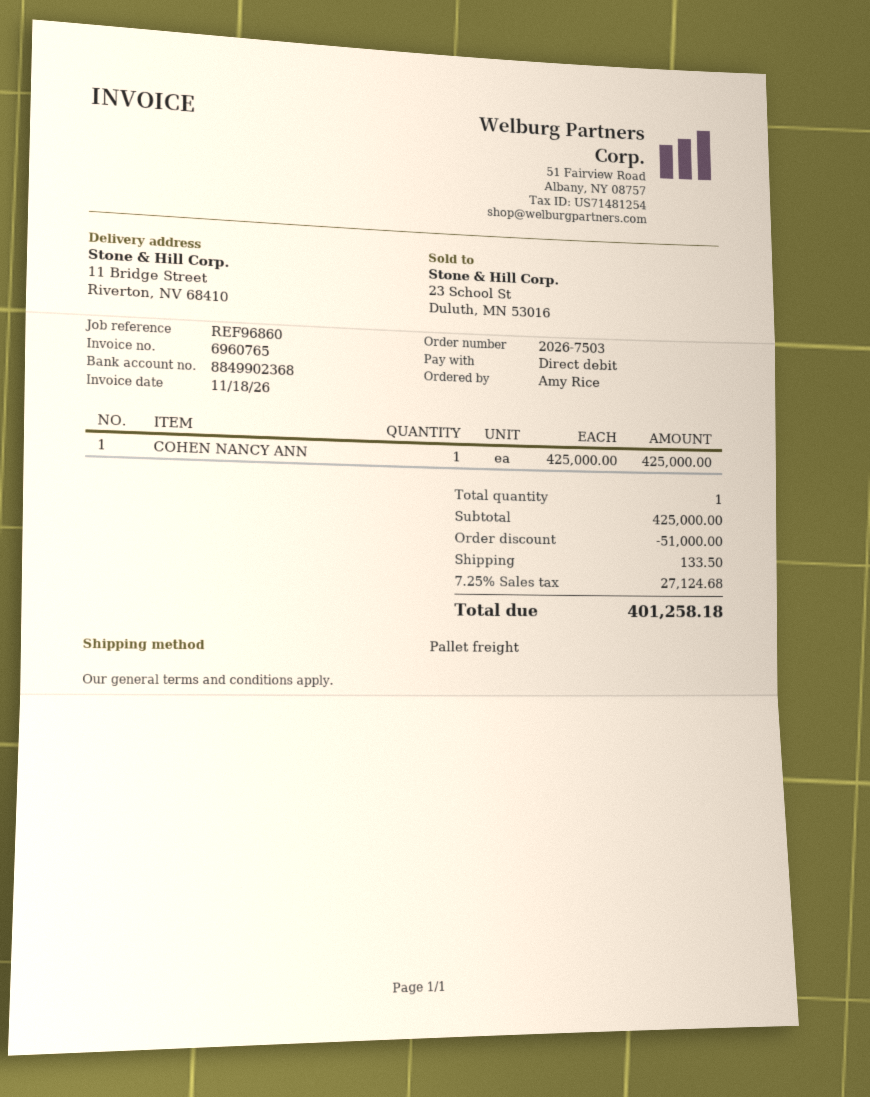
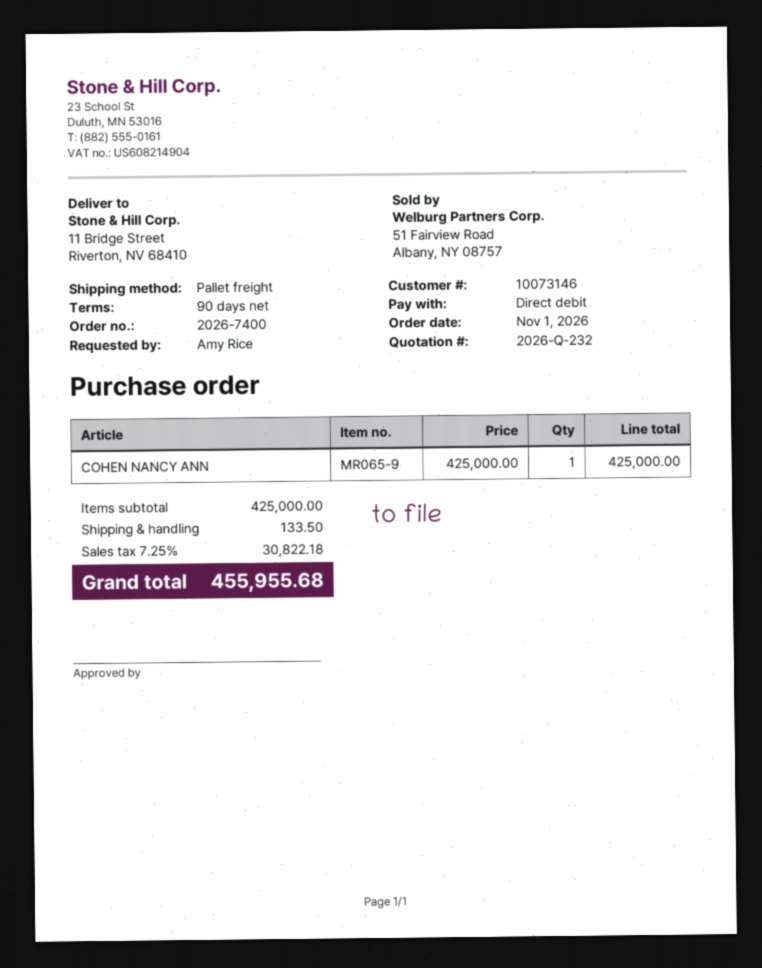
order number: 2026-7503 -> 2026-7400
discount: 51000.00 -> none
tax: 7.25% = 27124.68 -> 7.25% = 30822.18
total: 401258.18 -> 455955.68

